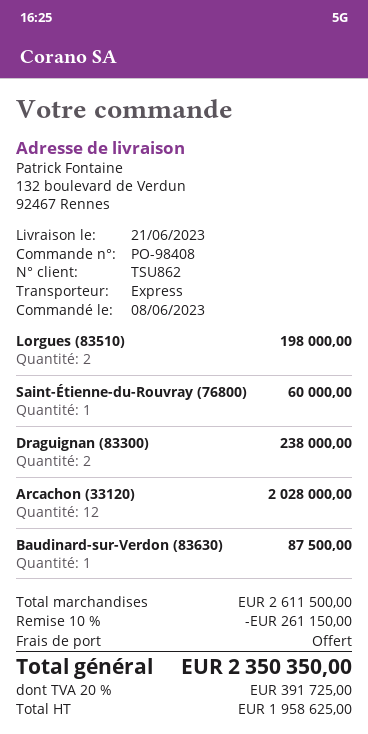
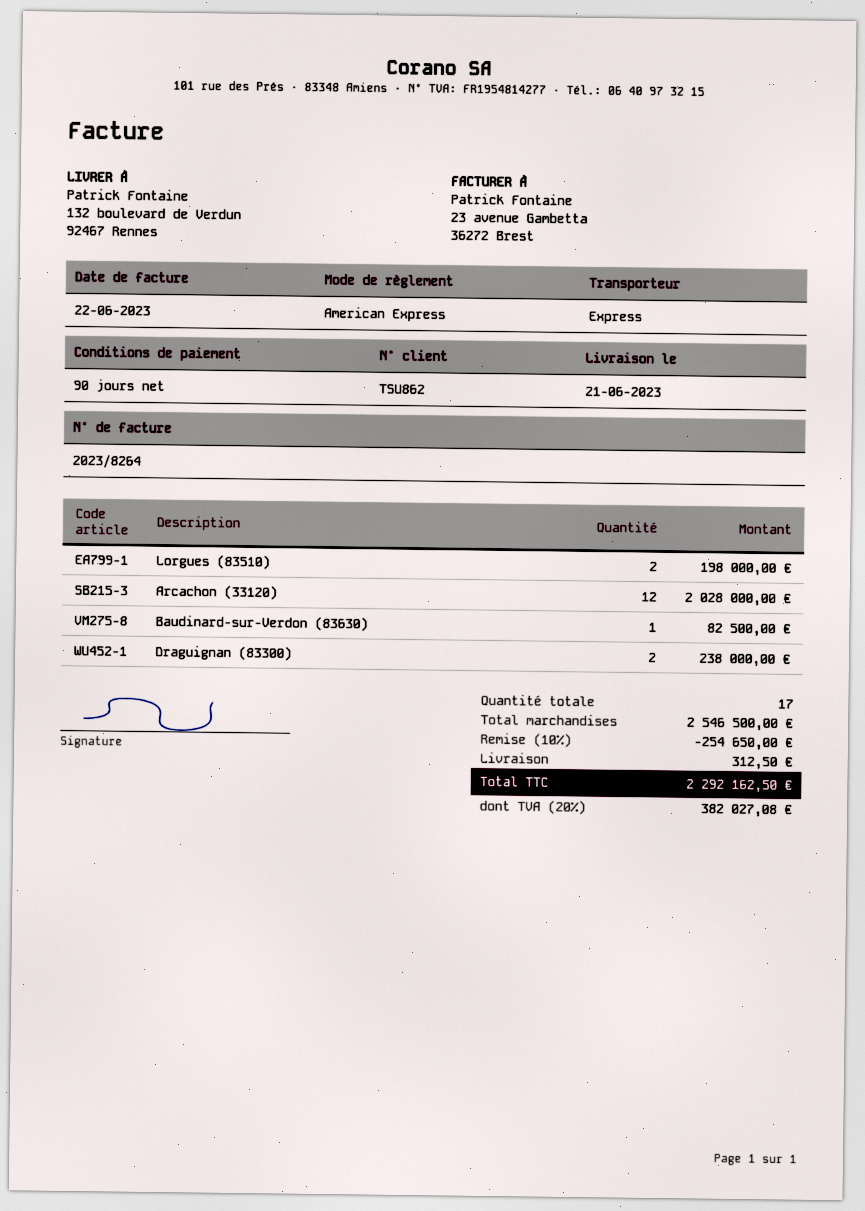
Saint-Étienne-du-Rouvray (76800): 1 for 60000.00 -> none
Baudinard-sur-Verdon (83630): 1 for 87500.00 -> 1 for 82500.00
subtotal: 2611500.00 -> 2546500.00
discount: 10% = 261150.00 -> 10% = 254650.00
shipping: 0.00 -> 312.50
tax: 20% = 391725.00 -> 20% = 382027.08
total: 2350350.00 -> 2292162.50

